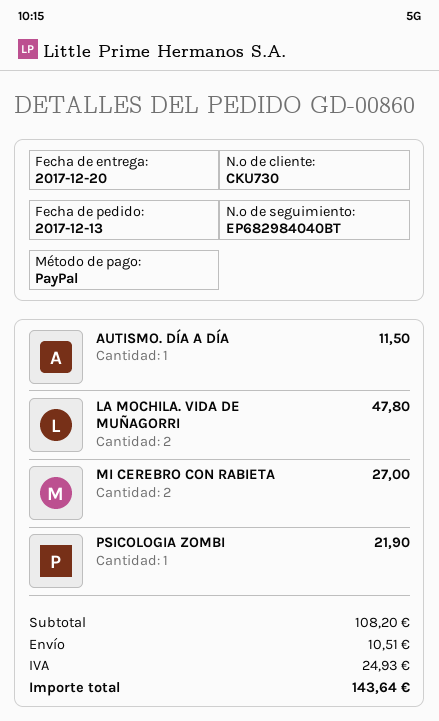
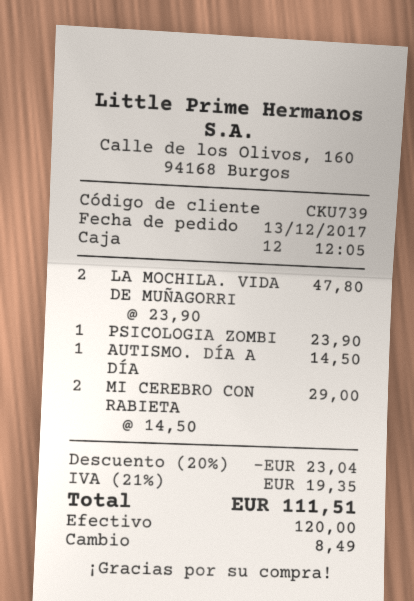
customer number: CKU730 -> CKU739
payment method: PayPal -> cash
AUTISMO. DÍA A DÍA: 1 for 11.50 -> 1 for 14.50
MI CEREBRO CON RABIETA: 2 for 27.00 -> 2 for 29.00
PSICOLOGIA ZOMBI: 1 for 21.90 -> 1 for 23.90
discount: none -> 20% = 23.04
shipping: 10.51 -> none
tax: 24.93 -> 19.35
total: 143.64 -> 111.51

